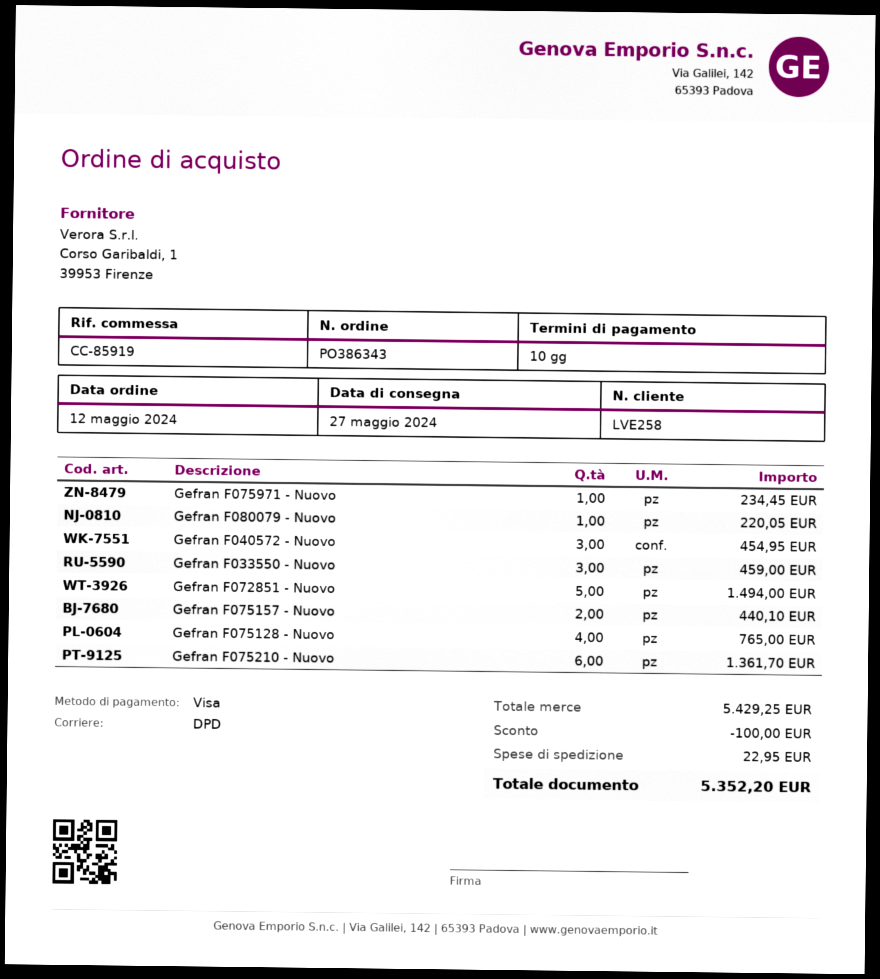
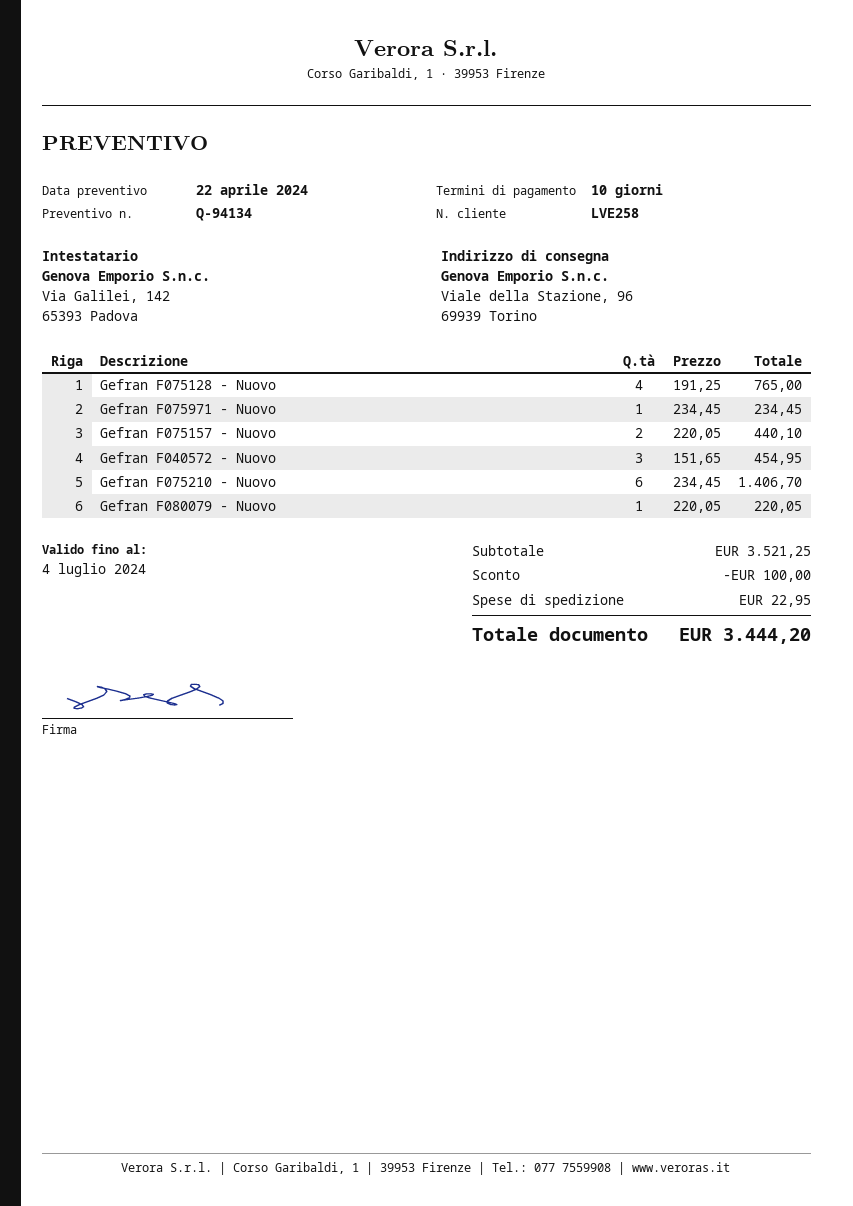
Gefran F033550 - Nuovo: 3 for 459.00 -> none
Gefran F072851 - Nuovo: 5 for 1494.00 -> none
Gefran F075210 - Nuovo: 6 for 1361.70 -> 6 for 1406.70
subtotal: 5429.25 -> 3521.25
total: 5352.20 -> 3444.20

